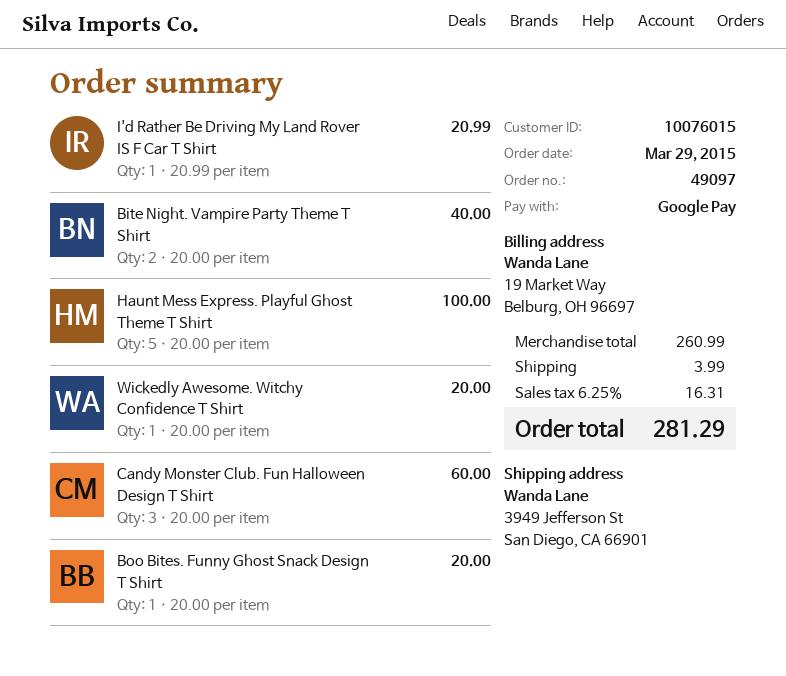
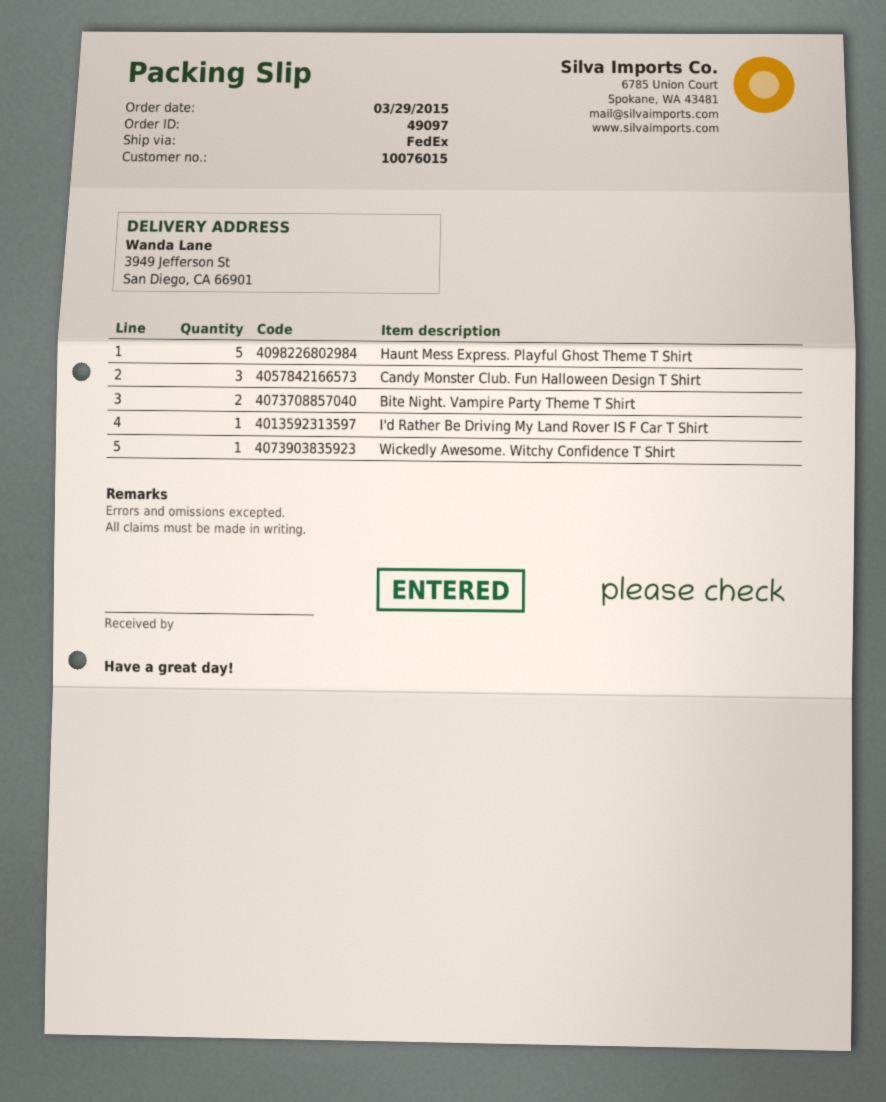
Boo Bites. Funny Ghost Snack Design T Shirt: 1 -> none

